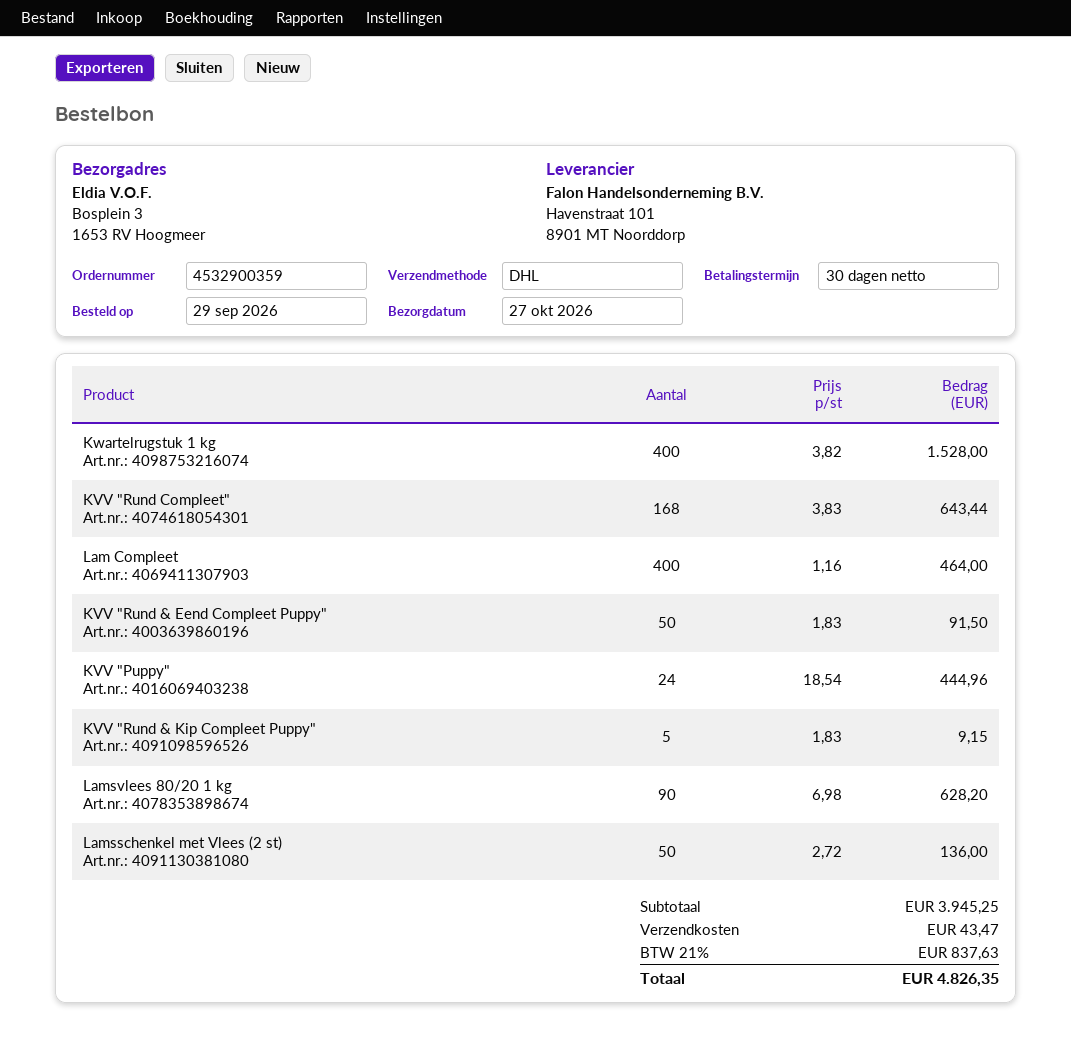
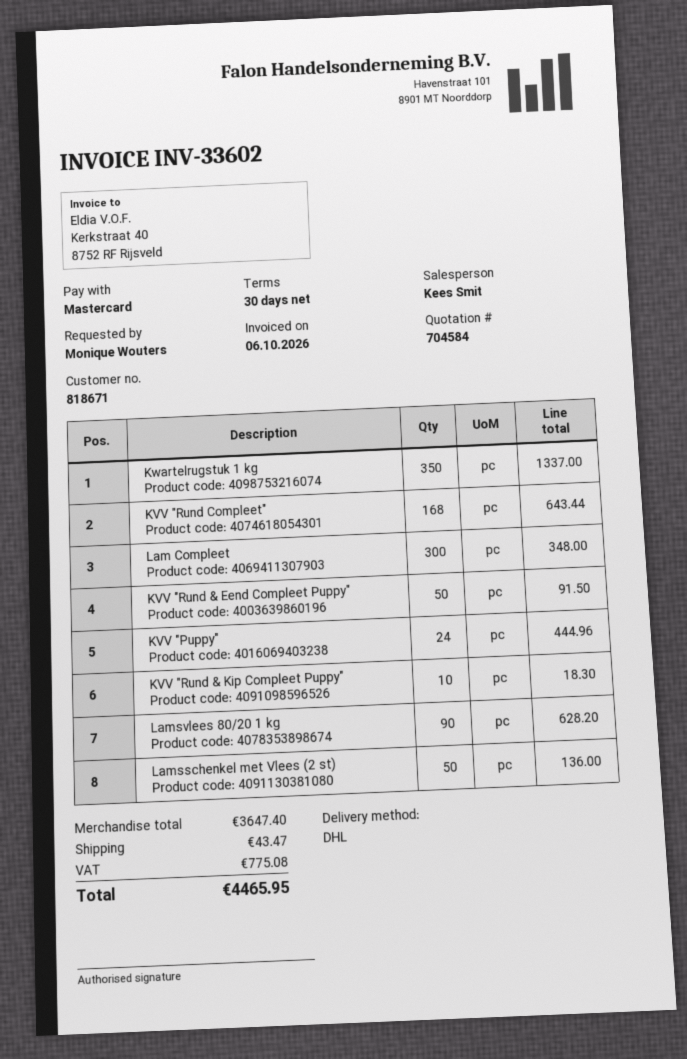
Kwartelrugstuk 1 kg: 400 for 1528.00 -> 350 for 1337.00
Lam Compleet: 400 for 464.00 -> 300 for 348.00
KVV "Rund & Kip Compleet Puppy": 5 for 9.15 -> 10 for 18.30
subtotal: 3945.25 -> 3647.40
tax: 837.63 -> 775.08
total: 4826.35 -> 4465.95

